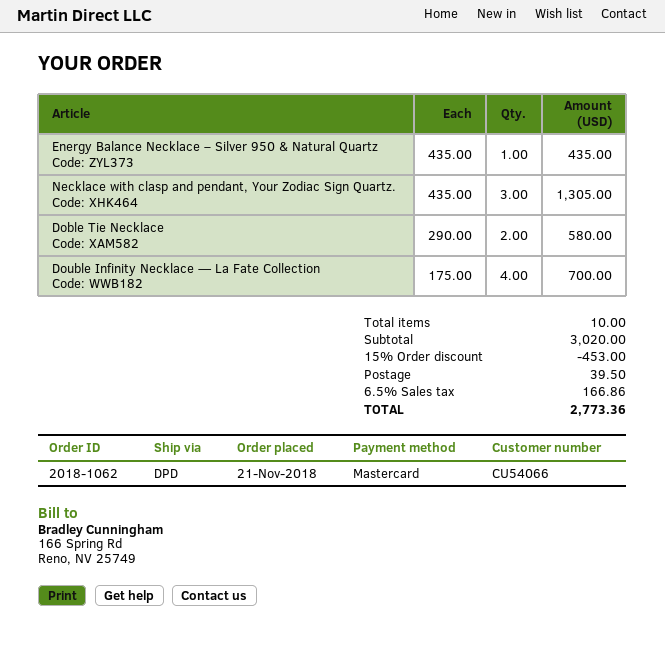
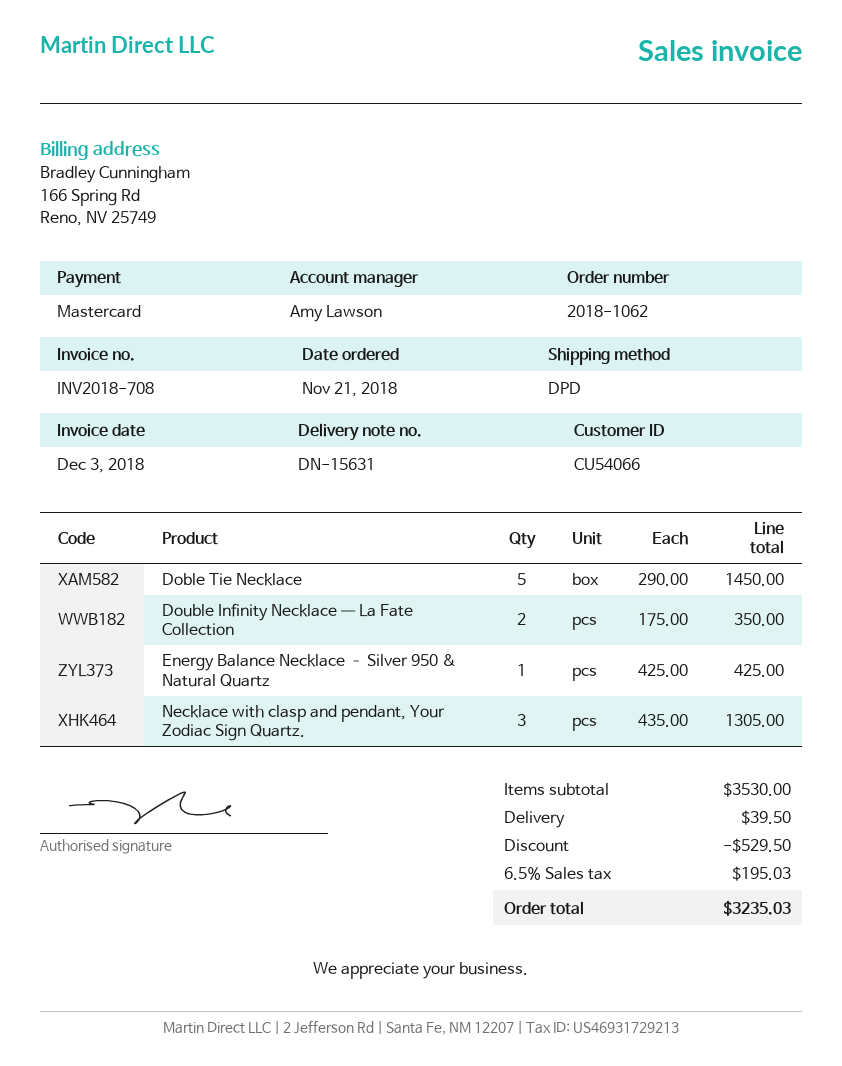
Energy Balance Necklace – Silver 950 & Natural Quartz: 1 x 435.00 = 435.00 -> 1 x 425.00 = 425.00
Doble Tie Necklace: 2 x 290.00 = 580.00 -> 5 x 290.00 = 1450.00
Double Infinity Necklace — La Fate Collection: 4 x 175.00 = 700.00 -> 2 x 175.00 = 350.00
subtotal: 3020.00 -> 3530.00
discount: 453.00 -> 529.50
tax: 6.5% = 166.86 -> 6.5% = 195.03
total: 2773.36 -> 3235.03

